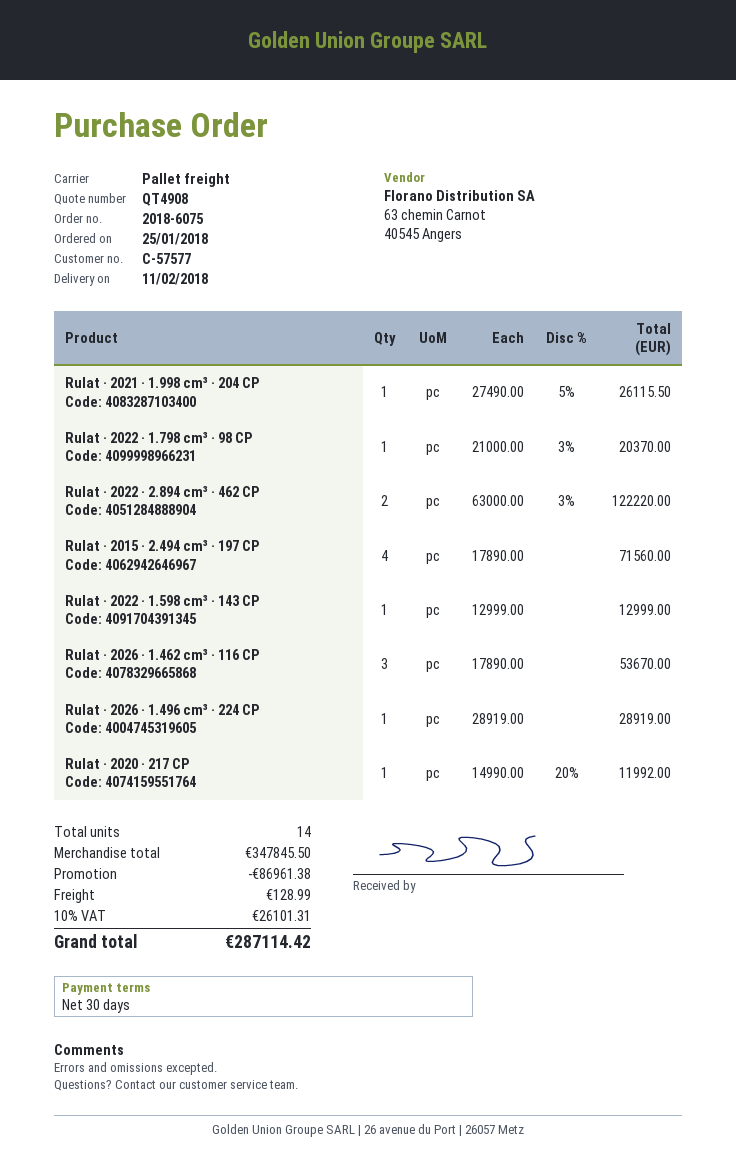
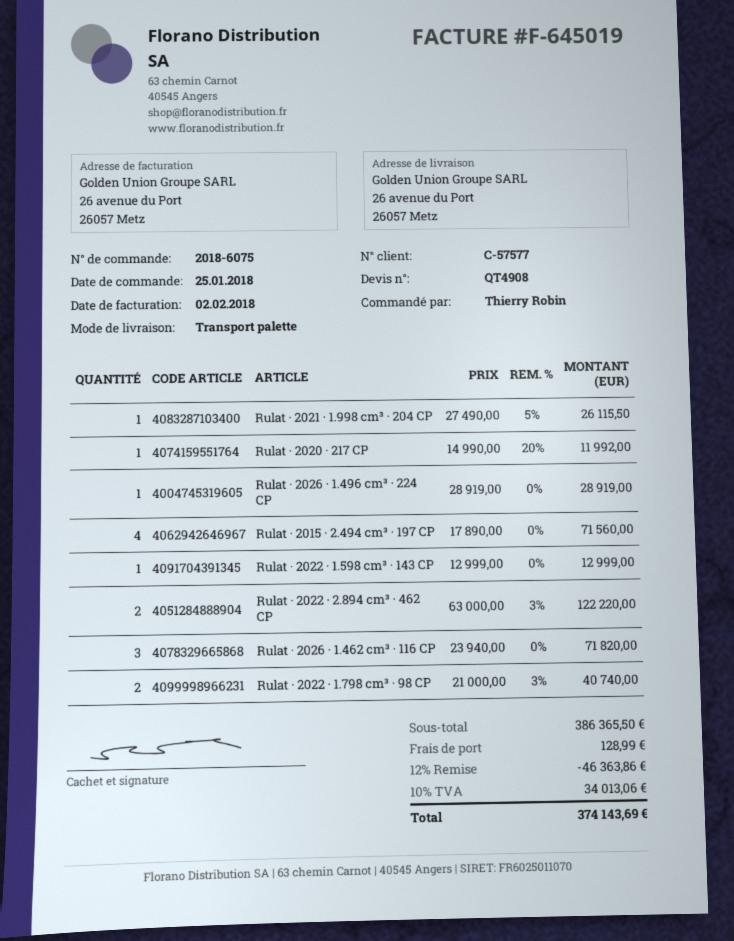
Rulat · 2022 · 1.798 cm³ · 98 CP: 1 x 21000.00 - 3% = 20370.00 -> 2 x 21000.00 - 3% = 40740.00
Rulat · 2026 · 1.462 cm³ · 116 CP: 3 x 17890.00 = 53670.00 -> 3 x 23940.00 = 71820.00
subtotal: 347845.50 -> 386365.50
discount: 86961.38 -> 46363.86
tax: 10% = 26101.31 -> 10% = 34013.06
total: 287114.42 -> 374143.69

